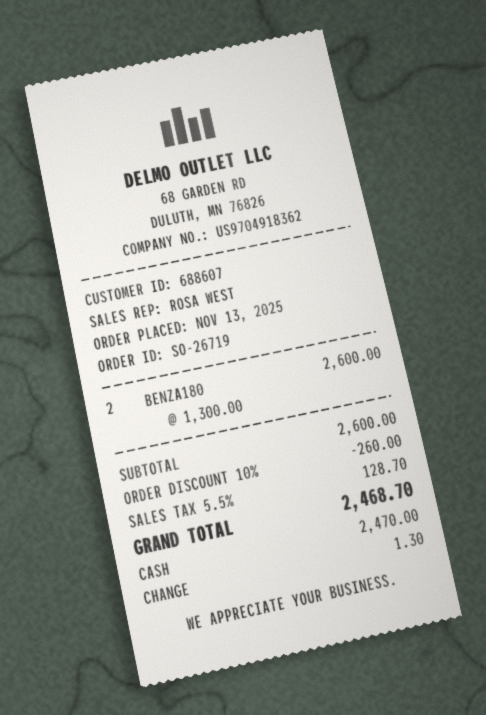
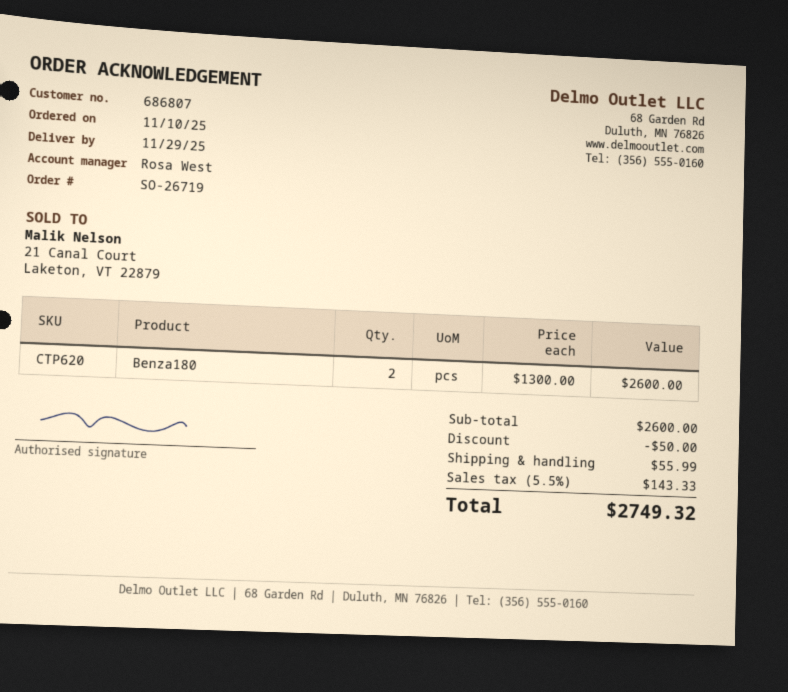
order date: 2025-11-13 -> 2025-11-10
customer number: 688607 -> 686807
discount: 260.00 -> 50.00
shipping: none -> 55.99
tax: 5.5% = 128.70 -> 5.5% = 143.33
total: 2468.70 -> 2749.32

